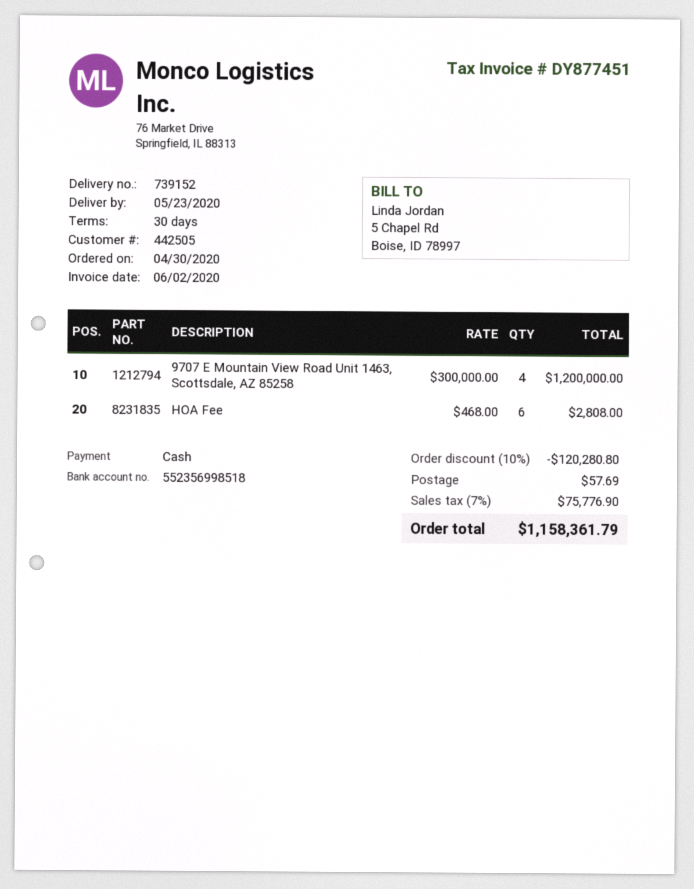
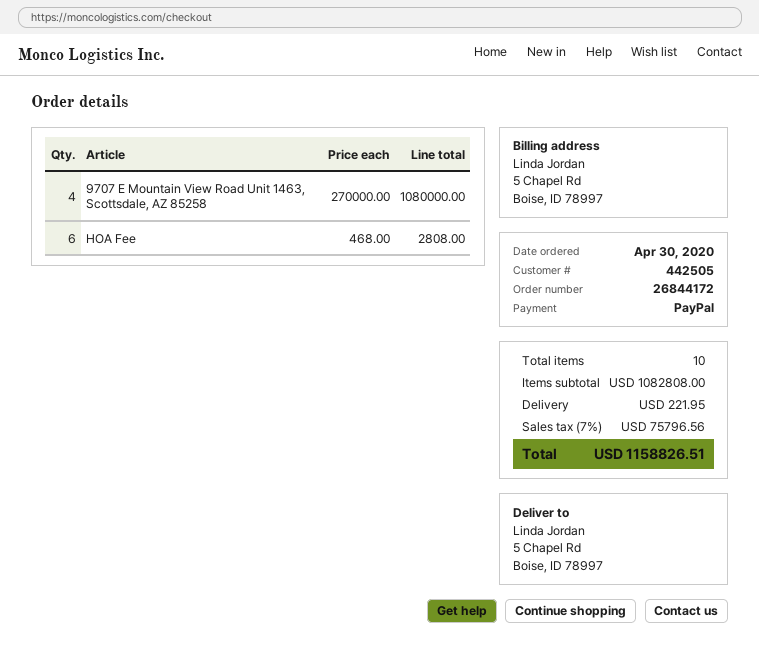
payment method: cash -> PayPal
9707 E Mountain View Road Unit 1463, Scottsdale, AZ 85258: 4 x 300000.00 = 1200000.00 -> 4 x 270000.00 = 1080000.00
discount: 10% = 120280.80 -> none
shipping: 57.69 -> 221.95
tax: 7% = 75776.90 -> 7% = 75796.56
total: 1158361.79 -> 1158826.51

